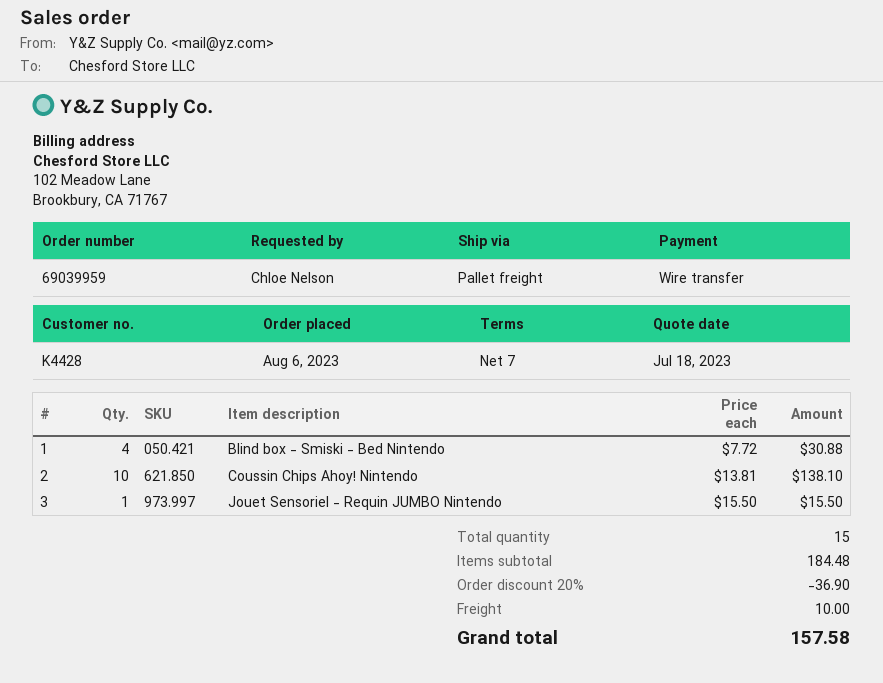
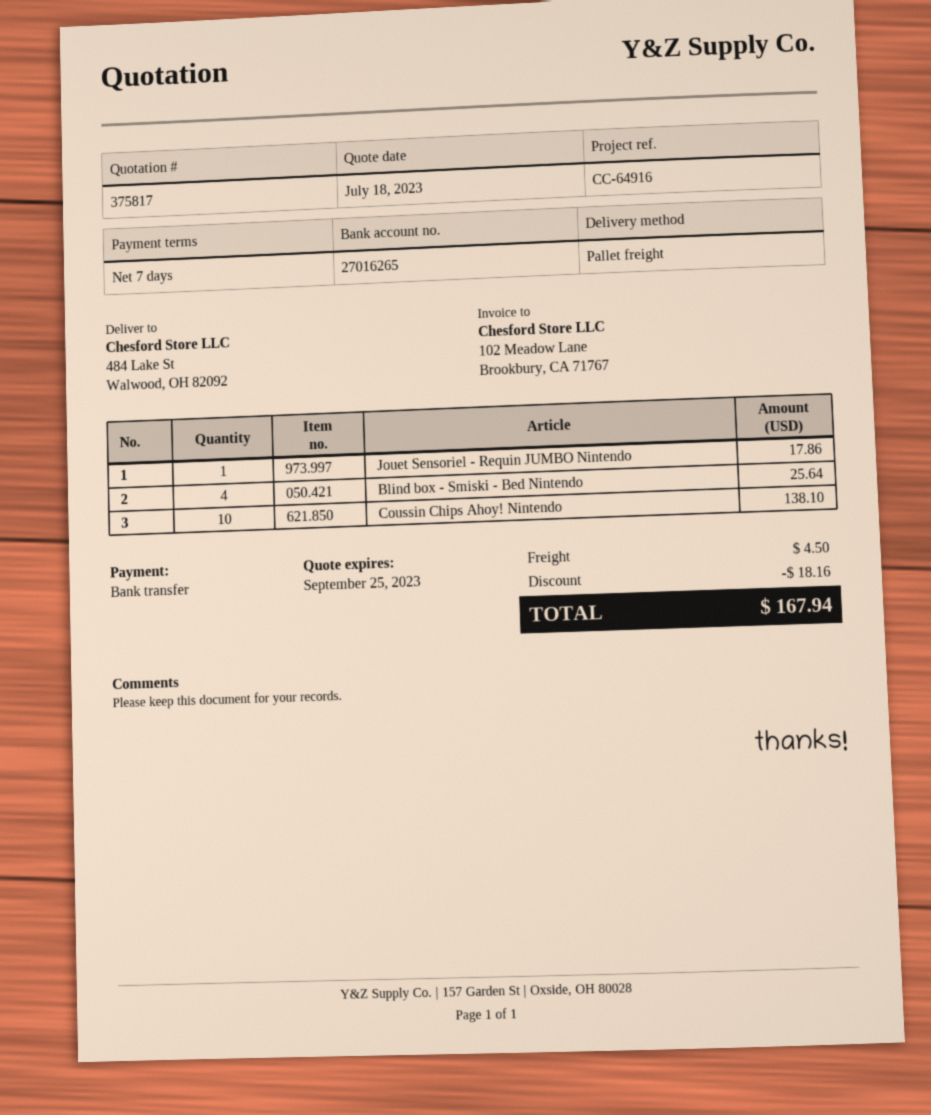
Blind box - Smiski - Bed Nintendo: 4 for 30.88 -> 4 for 25.64
Jouet Sensoriel - Requin JUMBO Nintendo: 1 for 15.50 -> 1 for 17.86
discount: 36.90 -> 18.16
shipping: 10.00 -> 4.50
total: 157.58 -> 167.94

